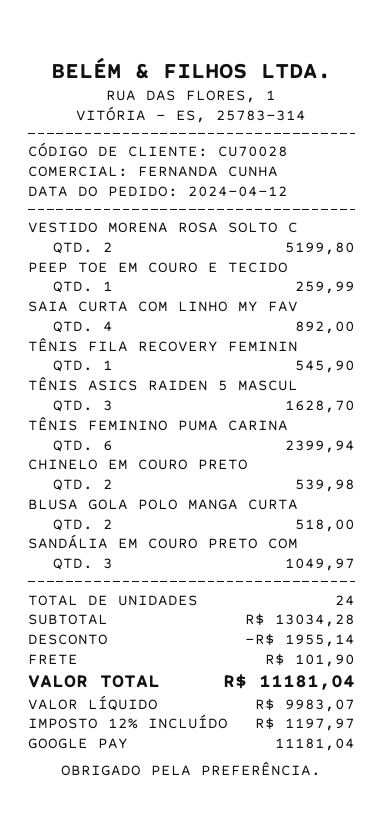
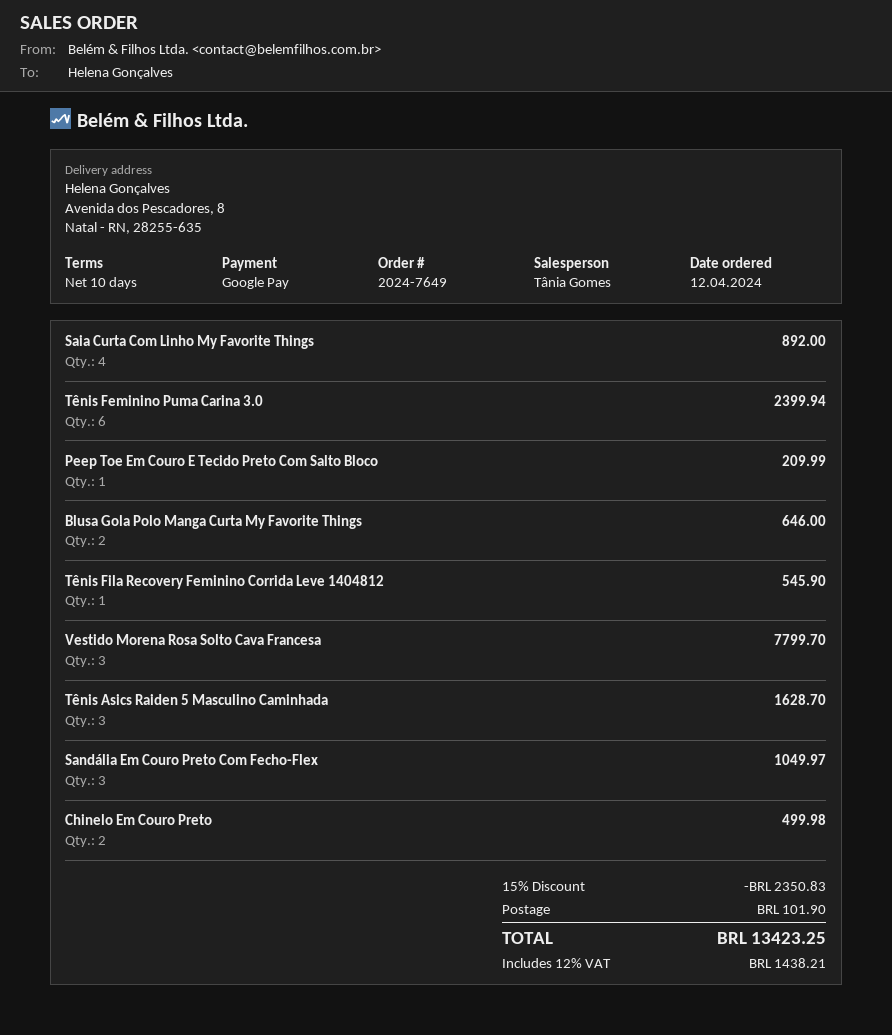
sales rep: FERNANDA CUNHA -> Tânia Gomes
VESTIDO MORENA ROSA SOLTO C: 2 for 5199.80 -> 3 for 7799.70
PEEP TOE EM COURO E TECIDO: 1 for 259.99 -> 1 for 209.99
CHINELO EM COURO PRETO: 2 for 539.98 -> 2 for 499.98
BLUSA GOLA POLO MANGA CURTA: 2 for 518.00 -> 2 for 646.00
discount: 1955.14 -> 2350.83
tax: 12% = 1197.97 -> 12% = 1438.21
total: 11181.04 -> 13423.25

